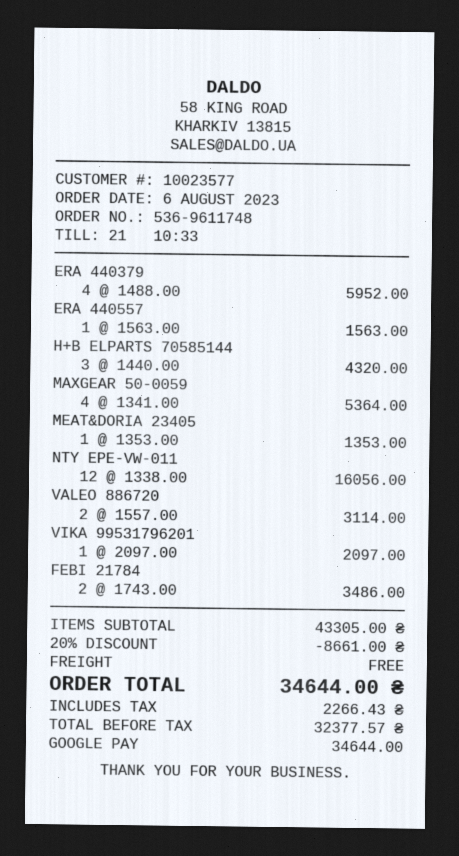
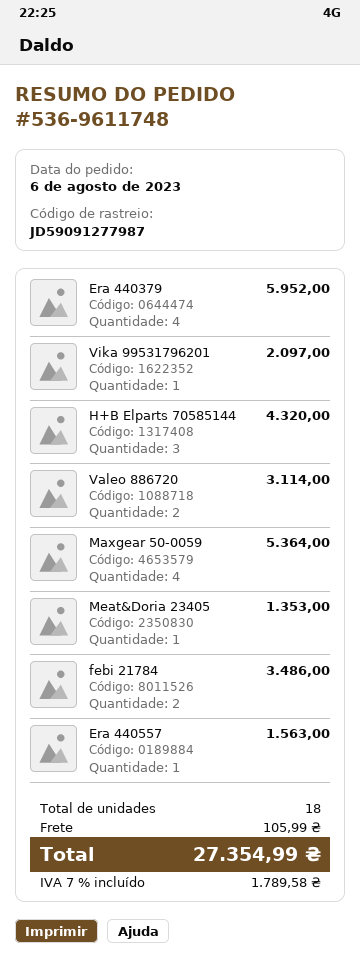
NTY EPE-VW-011: 12 for 16056.00 -> none
discount: 20% = 8661.00 -> none
shipping: 0.00 -> 105.99
tax: 2266.43 -> 1789.58
total: 34644.00 -> 27354.99

